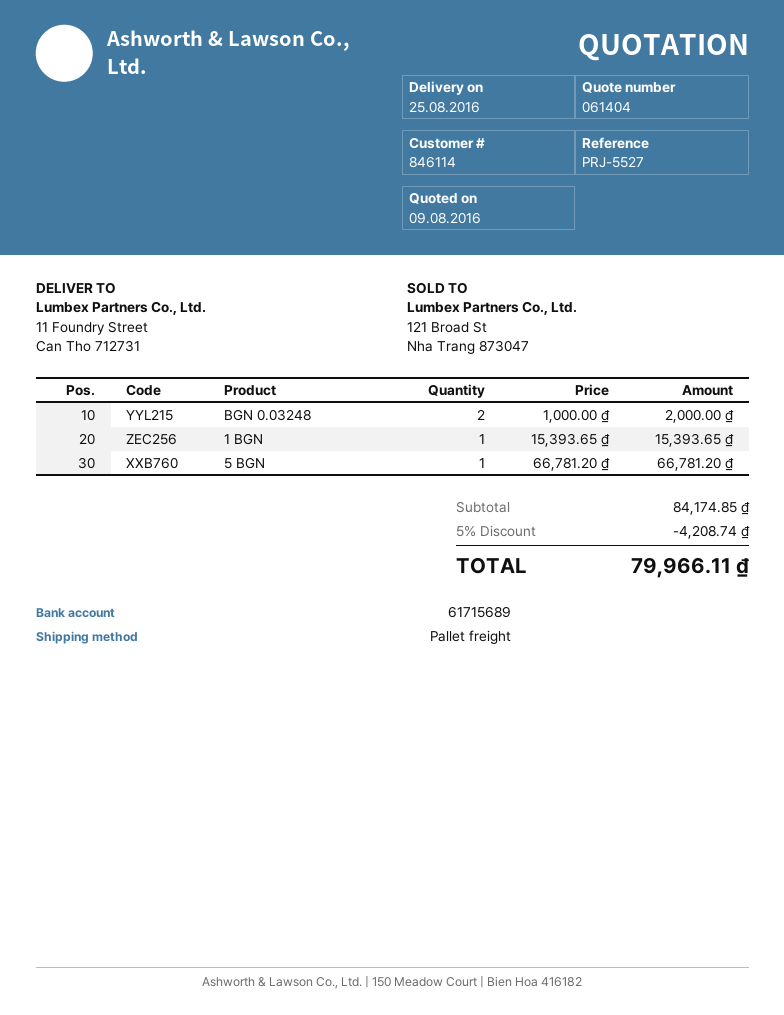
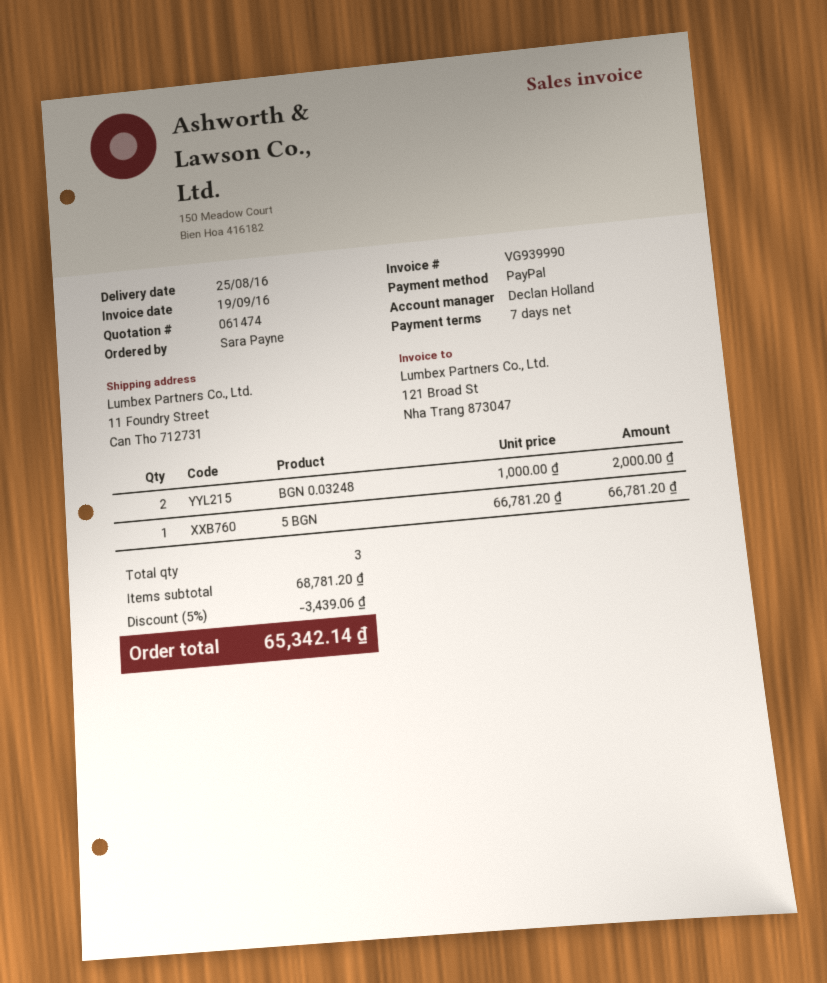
quote number: 061404 -> 061474
1 BGN: 1 x 15393.65 = 15393.65 -> none
subtotal: 84174.85 -> 68781.20
discount: 5% = 4208.74 -> 5% = 3439.06
total: 79966.11 -> 65342.14

